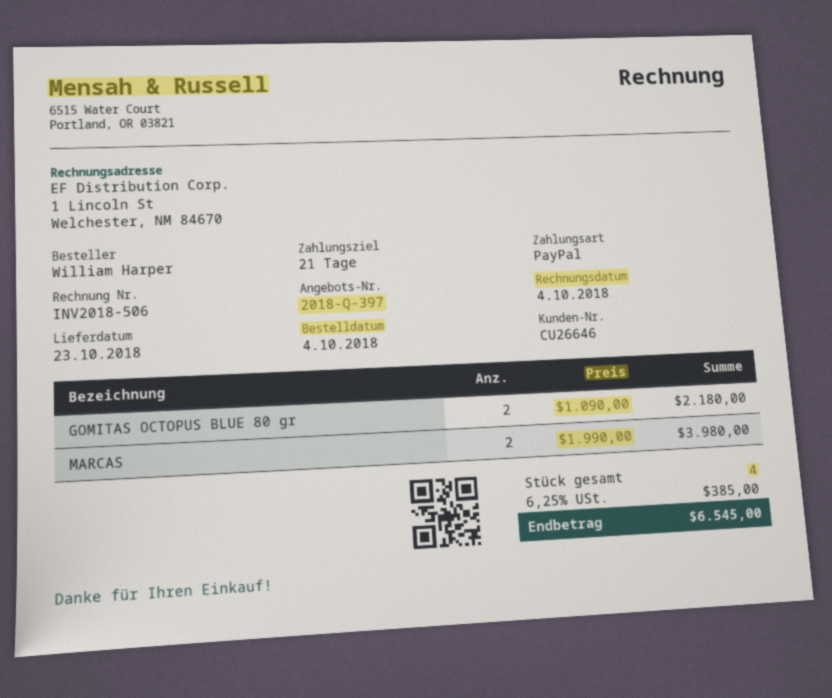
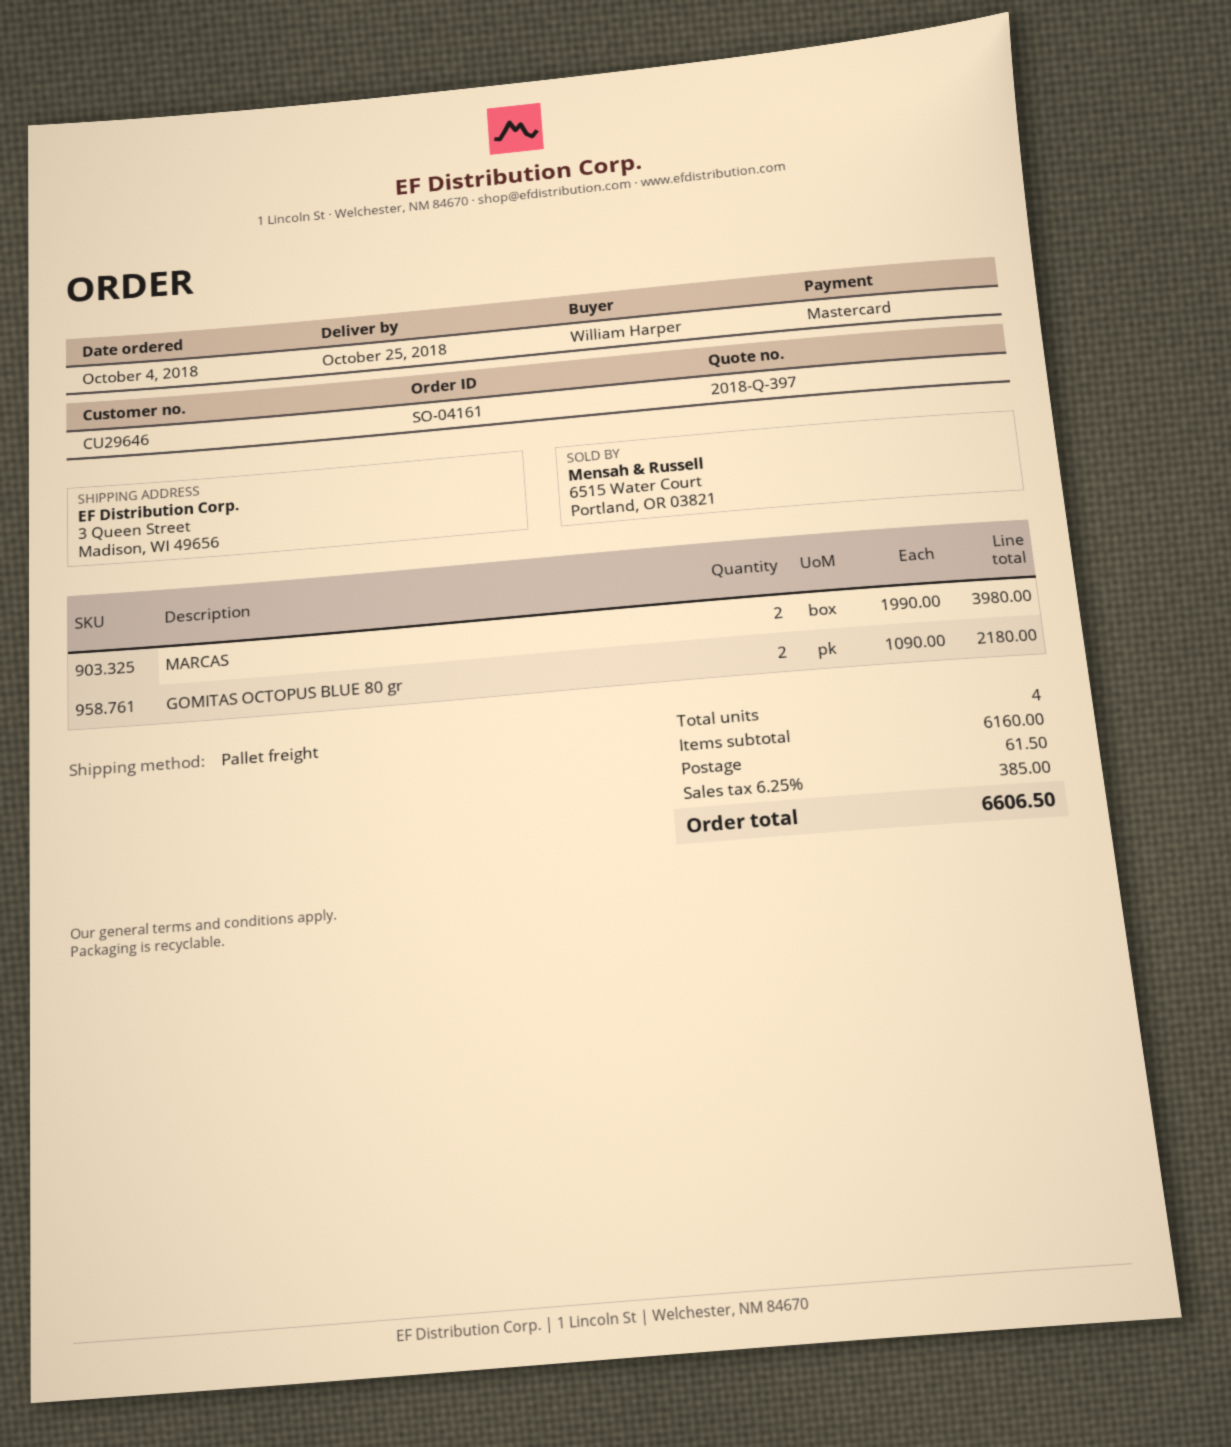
delivery date: 2018-10-23 -> 2018-10-25
customer number: CU26646 -> CU29646
payment method: PayPal -> Mastercard
shipping: none -> 61.50
total: 6545.00 -> 6606.50

